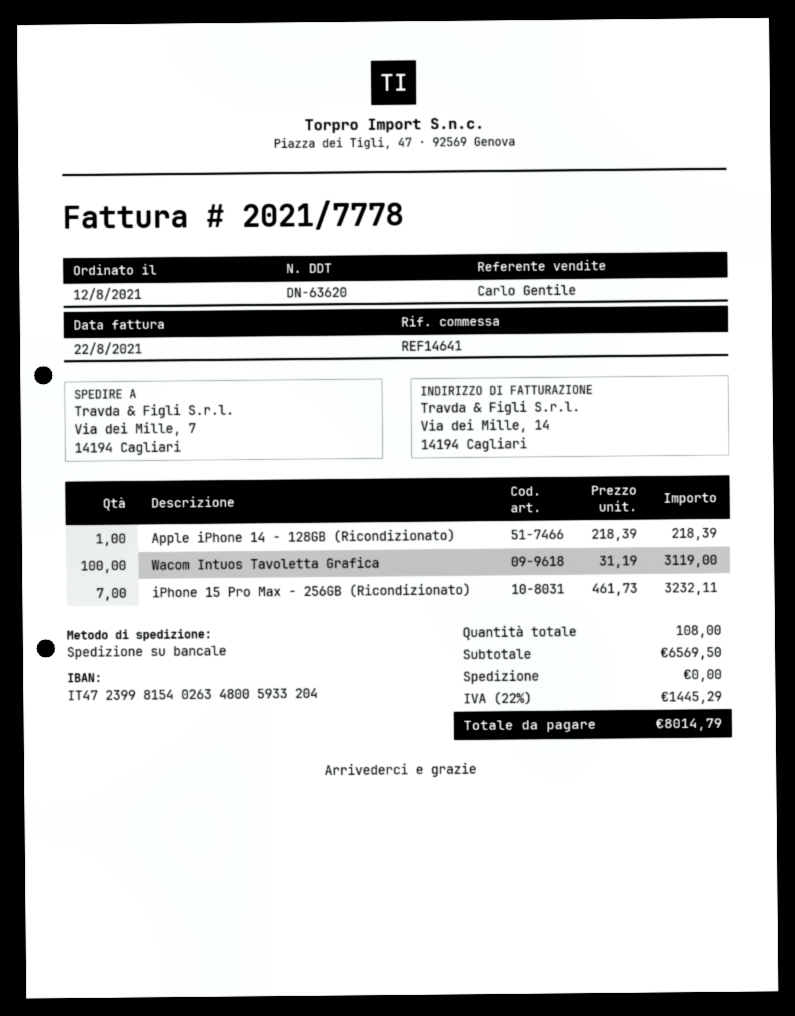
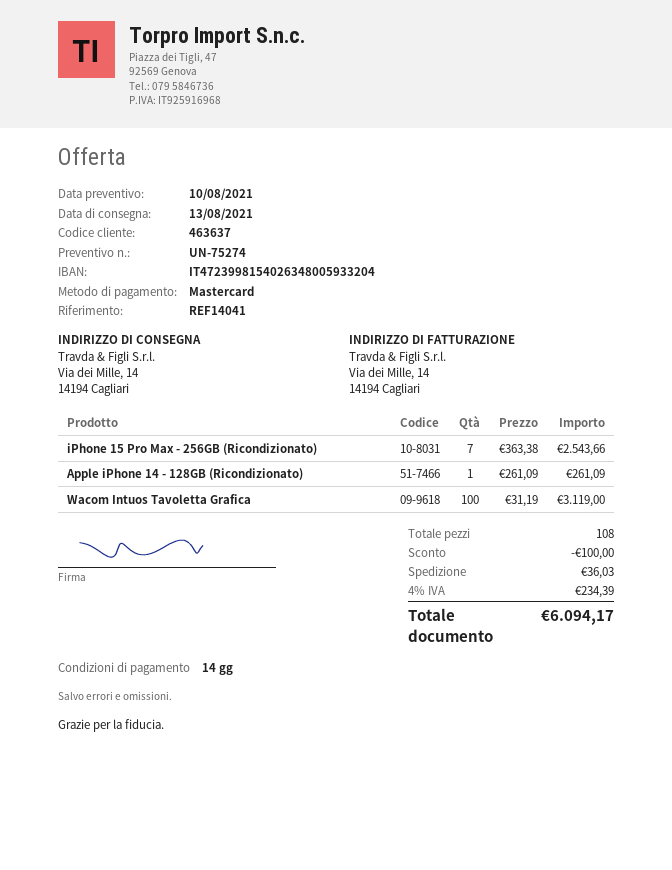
reference: REF14641 -> REF14041
ship to: Via dei Mille, 7, 14194 Cagliari -> Via dei Mille, 14, 14194 Cagliari
Apple iPhone 14 - 128GB (Ricondizionato): 1 x 218.39 = 218.39 -> 1 x 261.09 = 261.09
iPhone 15 Pro Max - 256GB (Ricondizionato): 7 x 461.73 = 3232.11 -> 7 x 363.38 = 2543.66
discount: none -> 100.00
shipping: 0.00 -> 36.03
tax: 22% = 1445.29 -> 4% = 234.39
total: 8014.79 -> 6094.17

